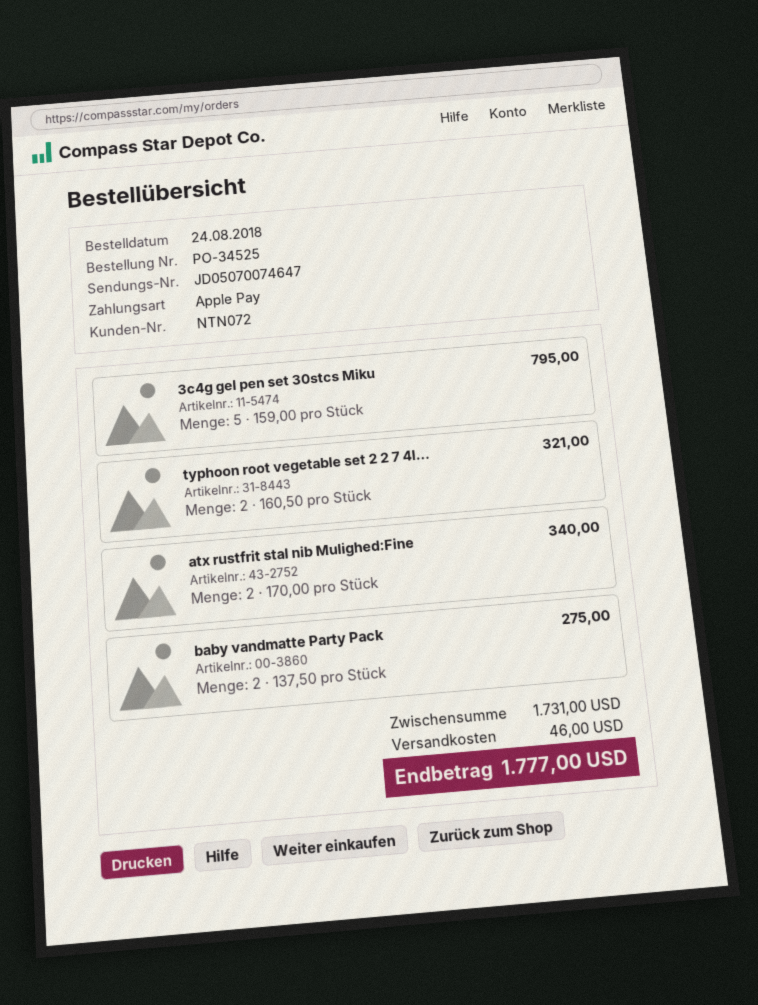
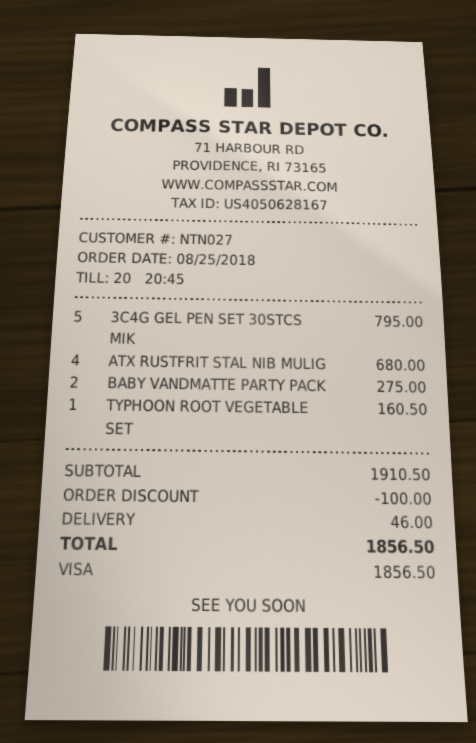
order date: 2018-08-24 -> 2018-08-25
customer number: NTN072 -> NTN027
payment method: Apple Pay -> Visa
typhoon root vegetable set 2 2 7 4l...: 2 for 321.00 -> 1 for 160.50
atx rustfrit stal nib Mulighed:Fine: 2 for 340.00 -> 4 for 680.00
subtotal: 1731.00 -> 1910.50
discount: none -> 100.00
total: 1777.00 -> 1856.50

